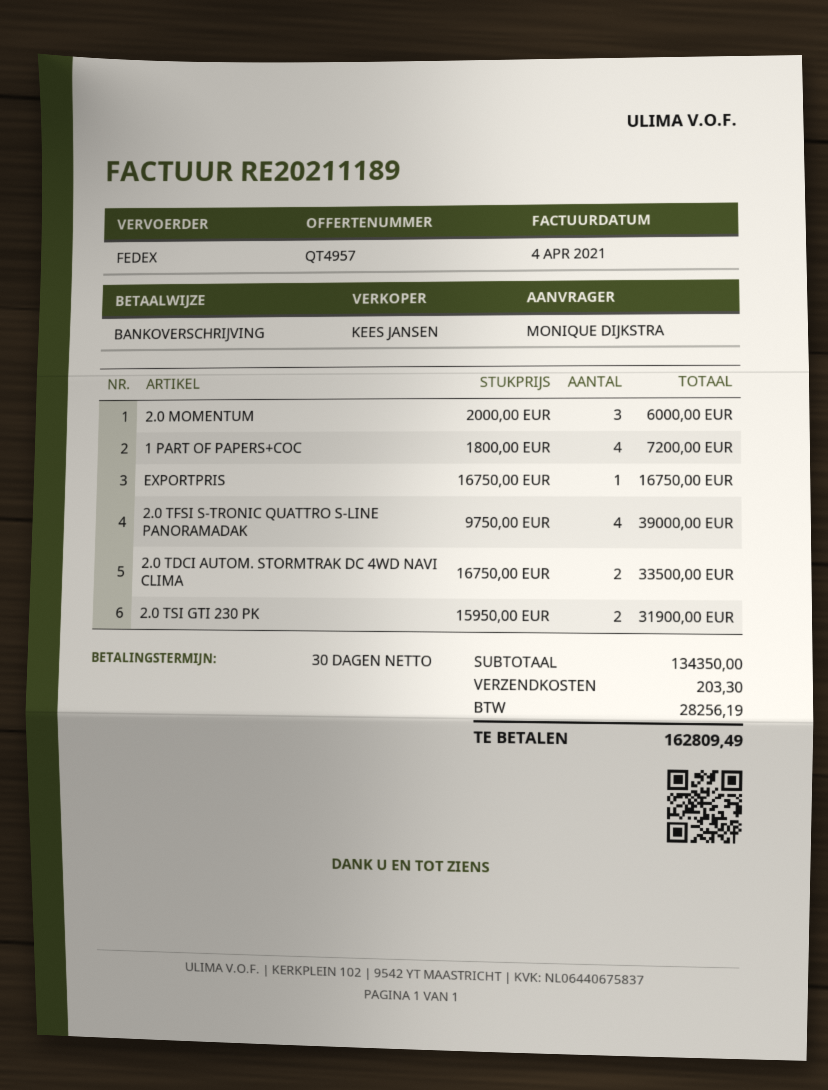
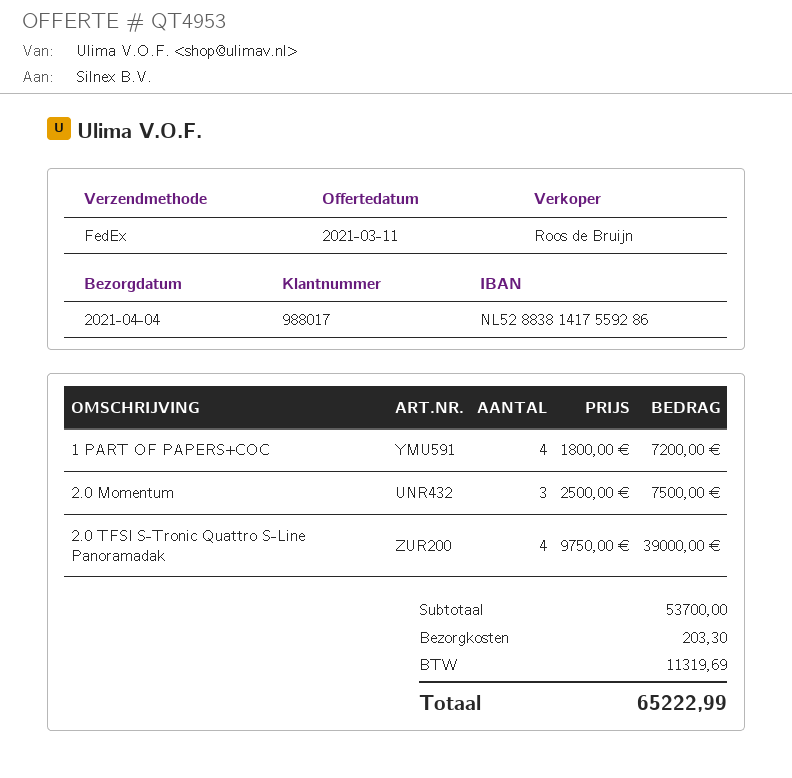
quote number: QT4957 -> QT4953
sales rep: KEES JANSEN -> Roos de Bruijn
2.0 MOMENTUM: 3 x 2000.00 = 6000.00 -> 3 x 2500.00 = 7500.00
EXPORTPRIS: 1 x 16750.00 = 16750.00 -> none
2.0 TDCI AUTOM. STORMTRAK DC 4WD NAVI CLIMA: 2 x 16750.00 = 33500.00 -> none
2.0 TSI GTI 230 PK: 2 x 15950.00 = 31900.00 -> none
subtotal: 134350.00 -> 53700.00
tax: 28256.19 -> 11319.69
total: 162809.49 -> 65222.99

